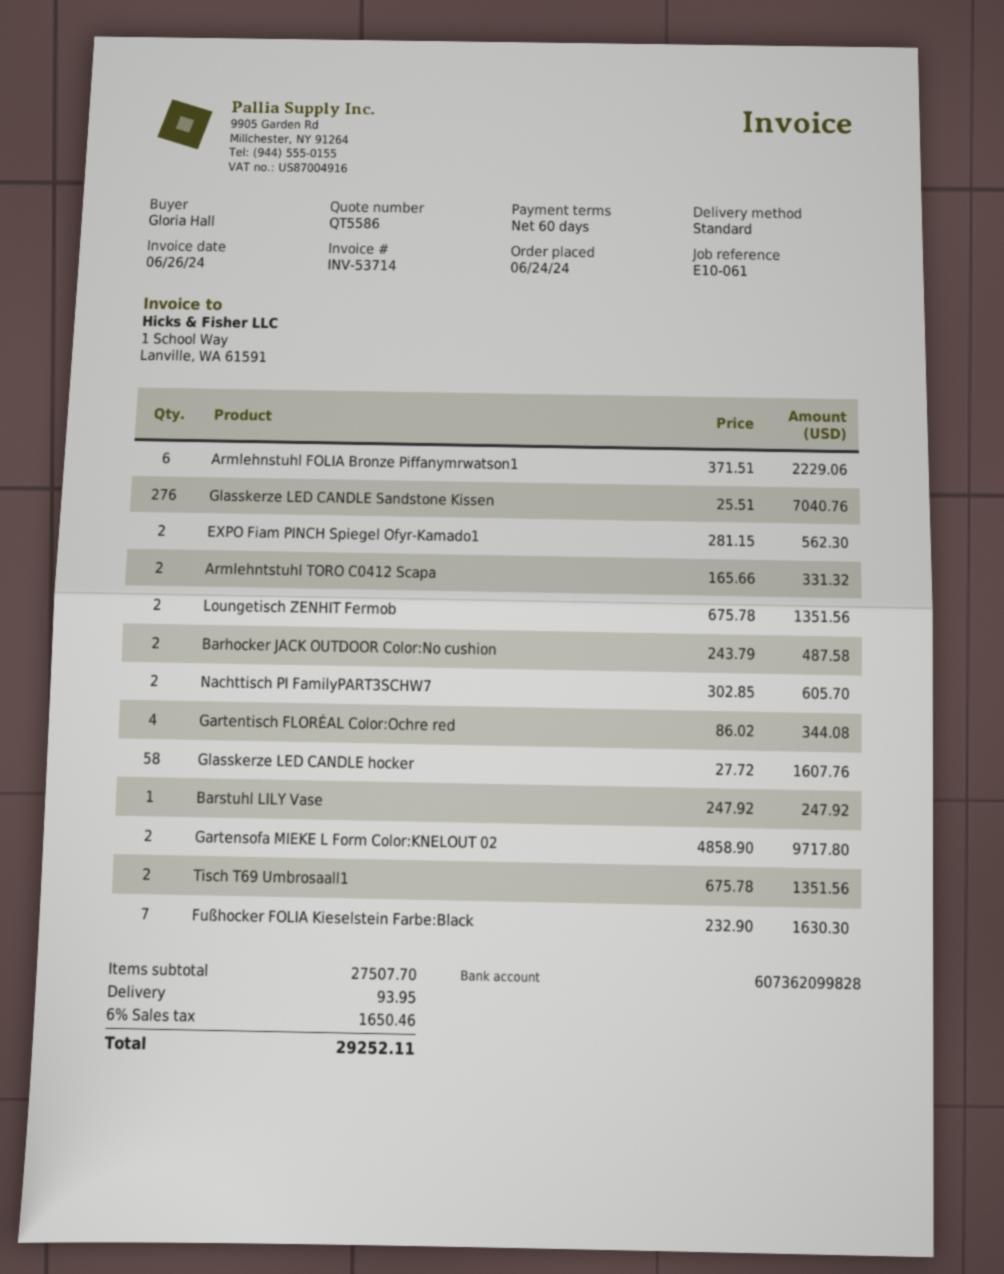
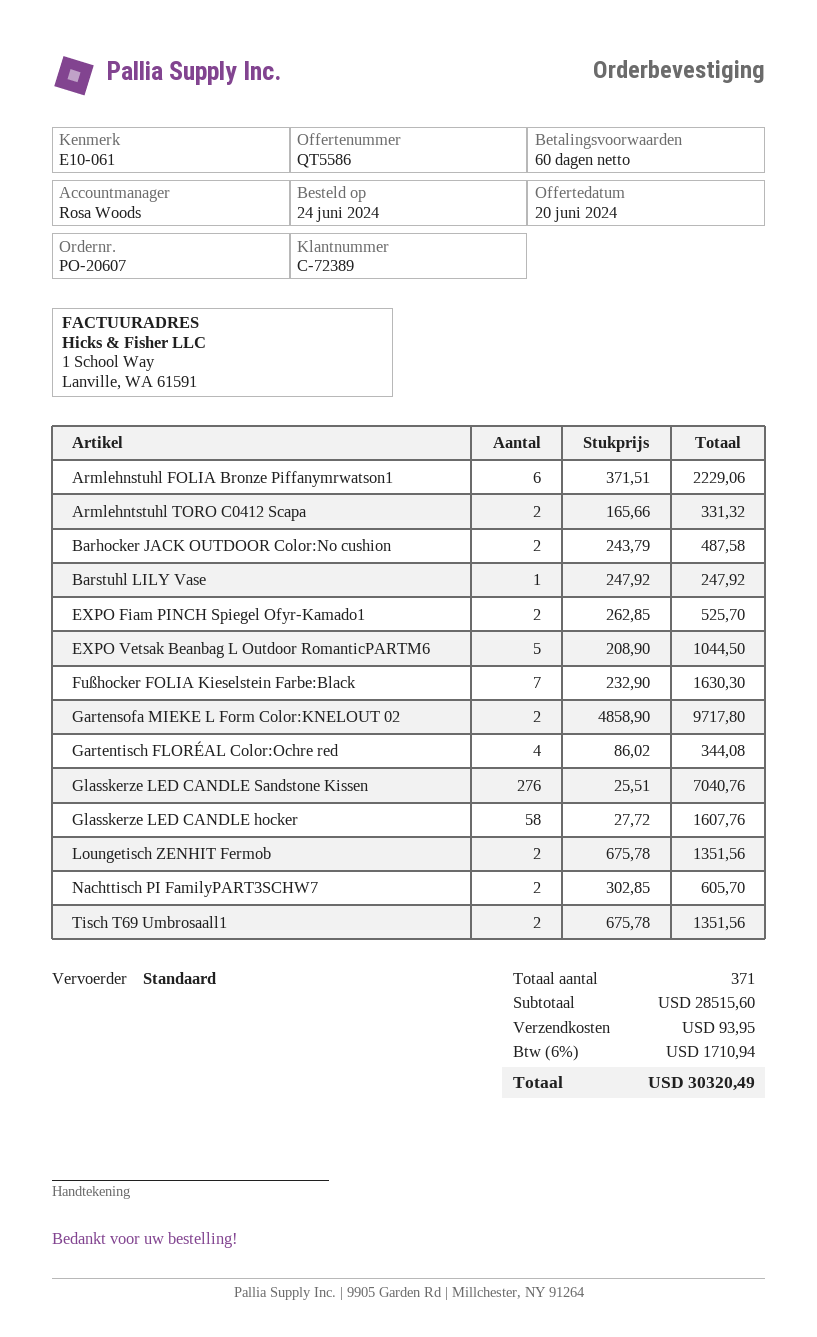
EXPO Fiam PINCH Spiegel Ofyr-Kamado1: 2 x 281.15 = 562.30 -> 2 x 262.85 = 525.70
EXPO Vetsak Beanbag L Outdoor RomanticPARTM6: none -> 5 x 208.90 = 1044.50
subtotal: 27507.70 -> 28515.60
tax: 6% = 1650.46 -> 6% = 1710.94
total: 29252.11 -> 30320.49

